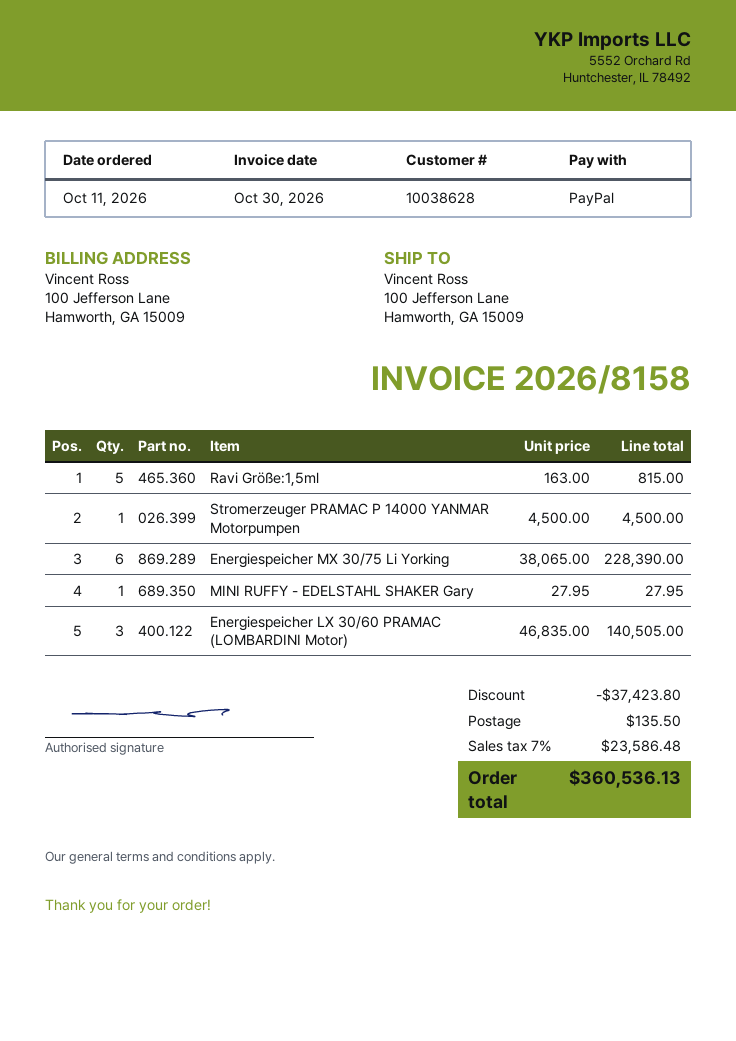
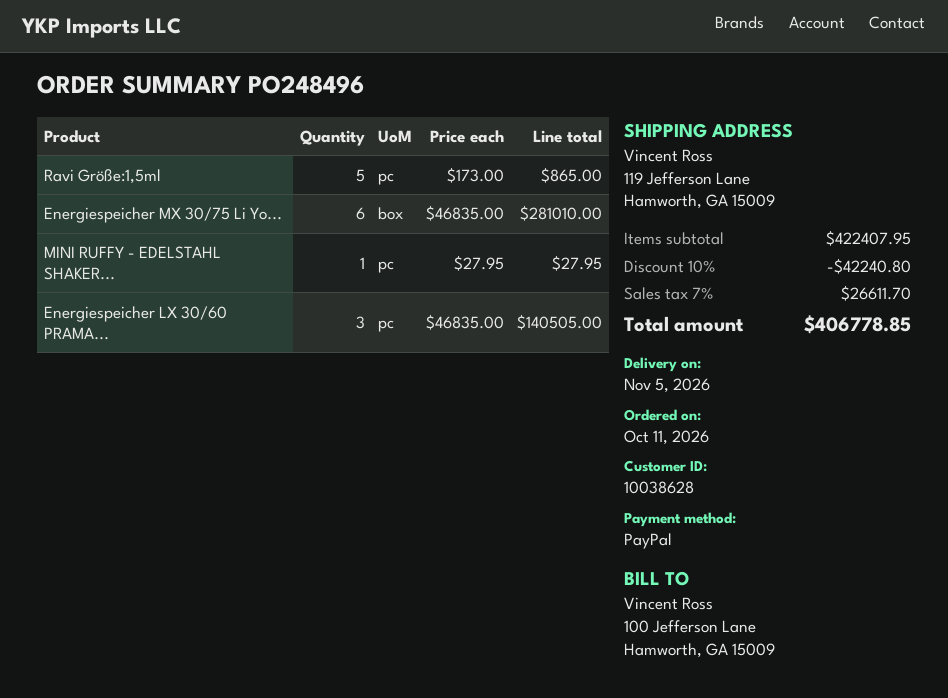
ship to: 100 Jefferson Lane, Hamworth, GA 15009 -> 119 Jefferson Lane, Hamworth, GA 15009
Ravi Größe:1,5ml: 5 x 163.00 = 815.00 -> 5 x 173.00 = 865.00
Stromerzeuger PRAMAC P 14000 YANMAR Motorpumpen: 1 x 4500.00 = 4500.00 -> none
Energiespeicher MX 30/75 Li Yorking: 6 x 38065.00 = 228390.00 -> 6 x 46835.00 = 281010.00
discount: 37423.80 -> 42240.80
shipping: 135.50 -> none
tax: 7% = 23586.48 -> 7% = 26611.70
total: 360536.13 -> 406778.85

